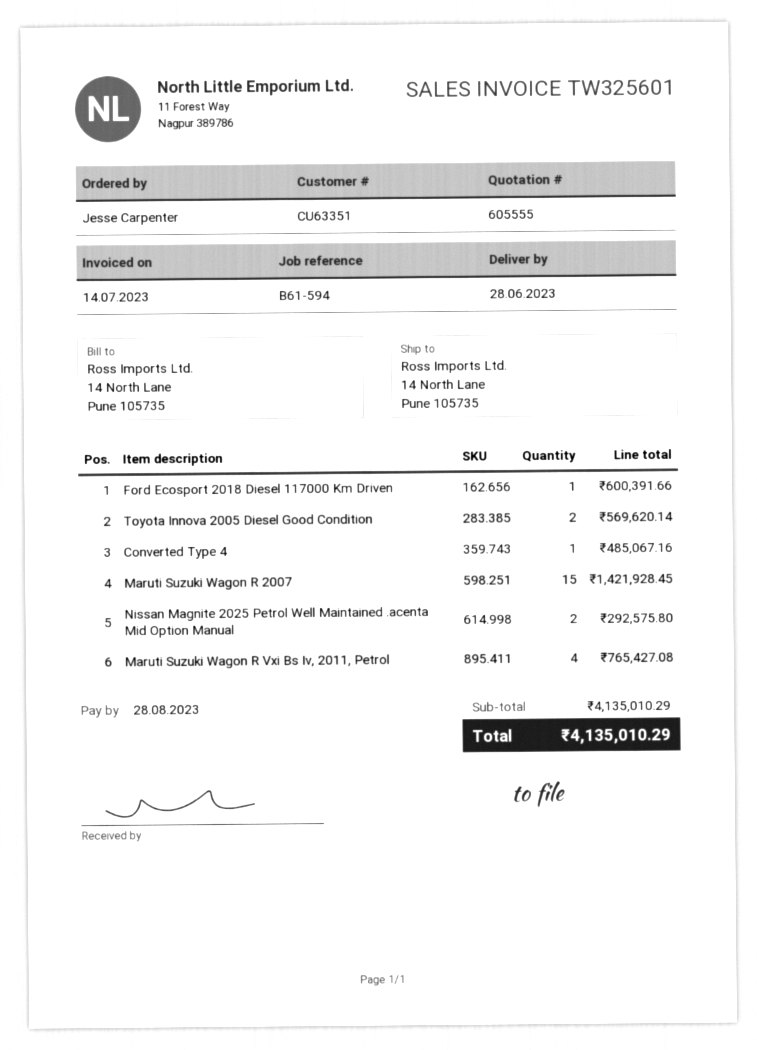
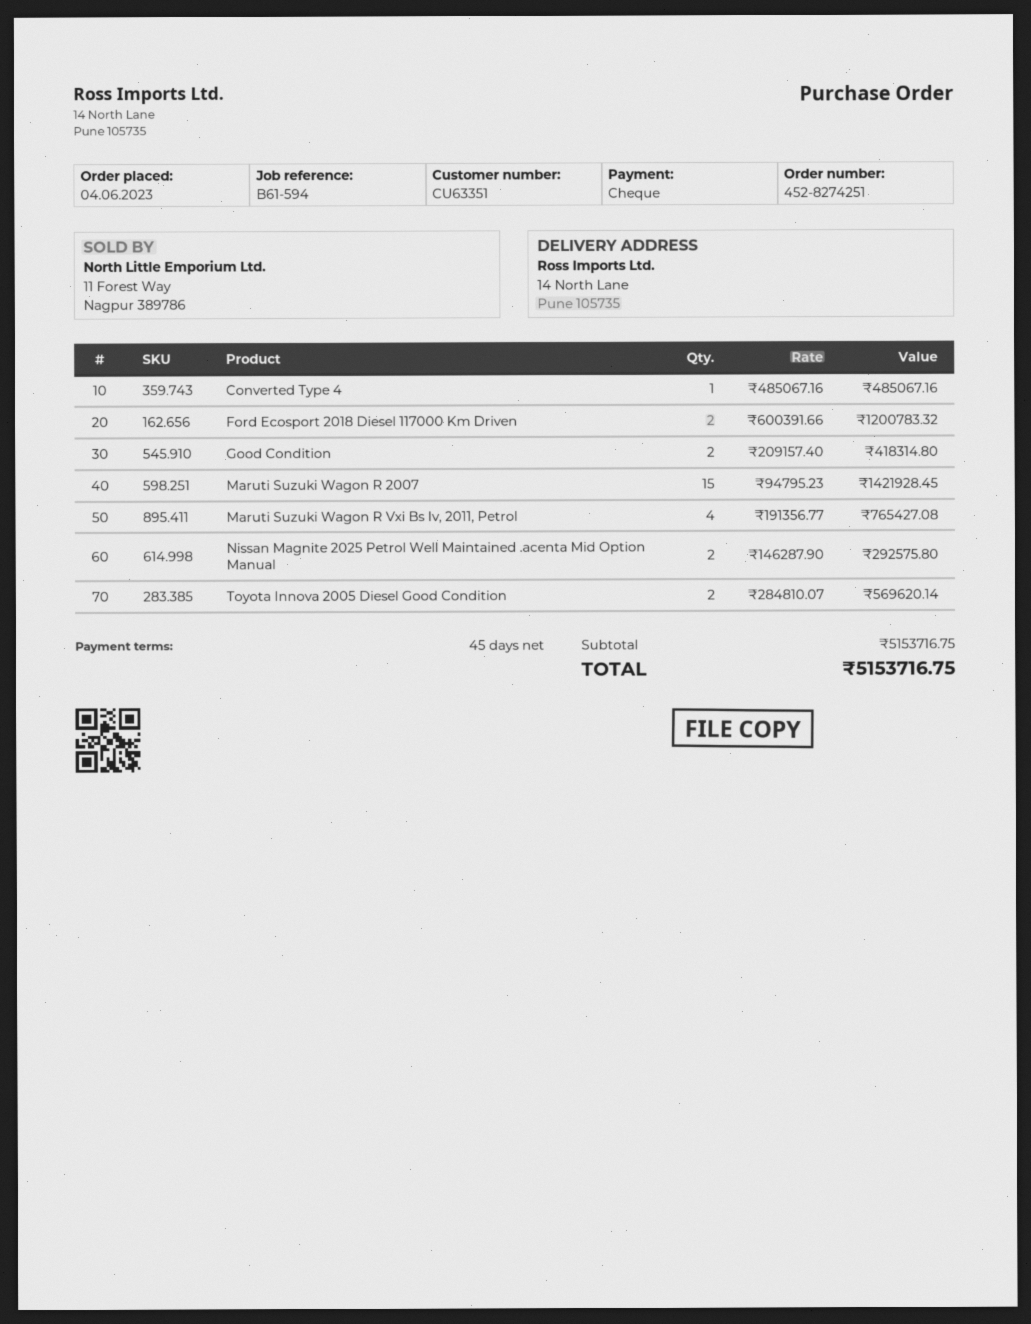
Ford Ecosport 2018 Diesel 117000 Km Driven: 1 for 600391.66 -> 2 for 1200783.32
Good Condition: none -> 2 for 418314.80
subtotal: 4135010.29 -> 5153716.75
total: 4135010.29 -> 5153716.75

